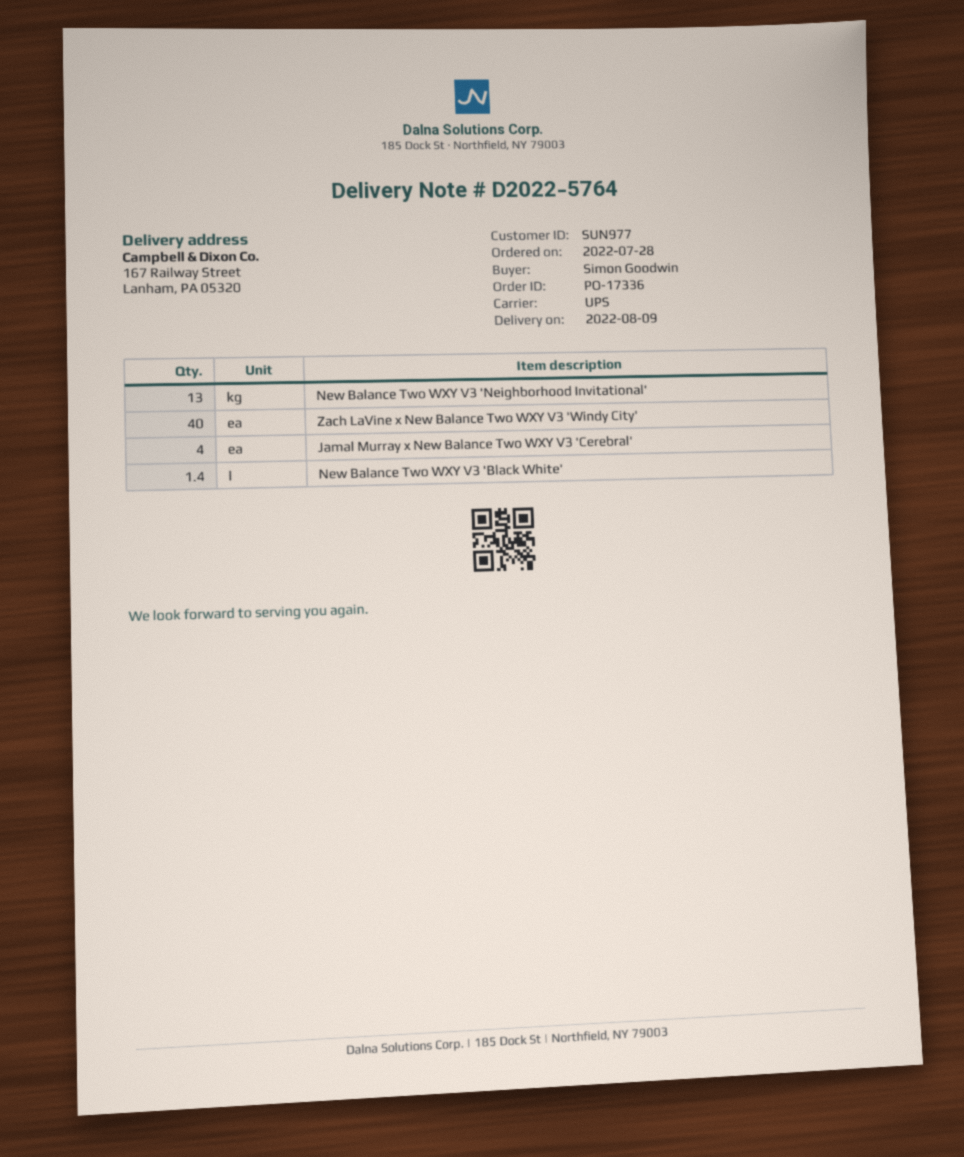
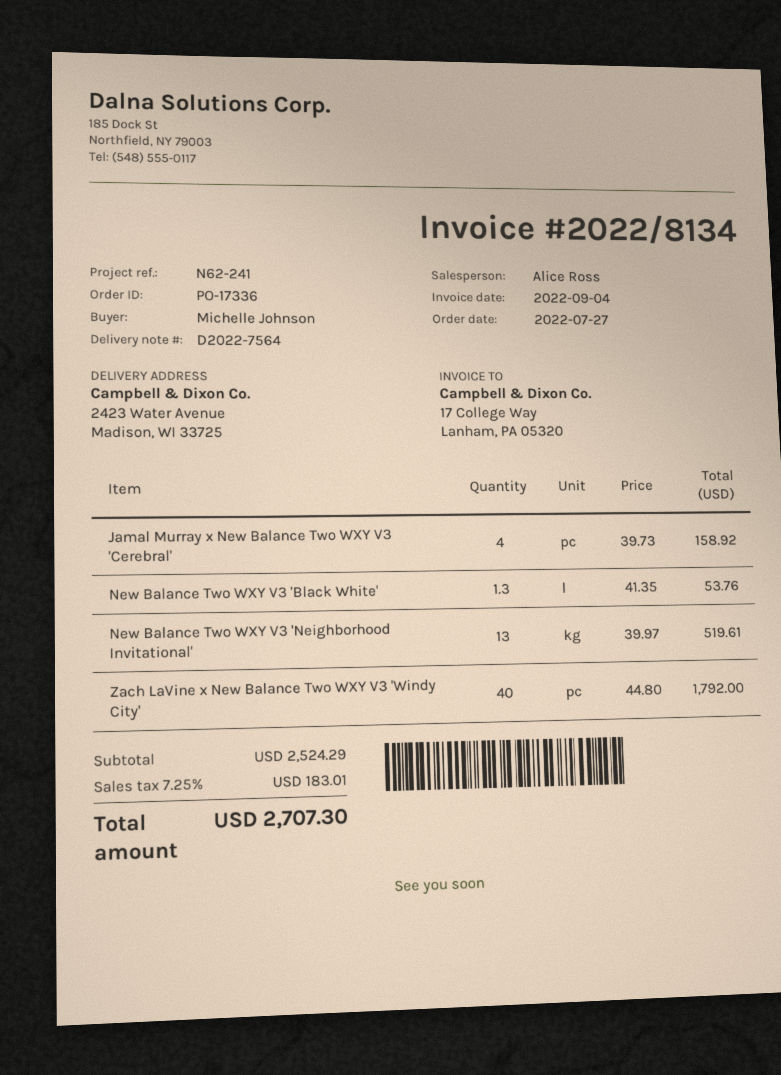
order date: 2022-07-28 -> 2022-07-27
delivery note number: D2022-5764 -> D2022-7564
ordered by: Simon Goodwin -> Michelle Johnson
ship to: 167 Railway Street, Lanham, PA 05320 -> 2423 Water Avenue, Madison, WI 33725
New Balance Two WXY V3 'Black White': 1.4 -> 1.3

